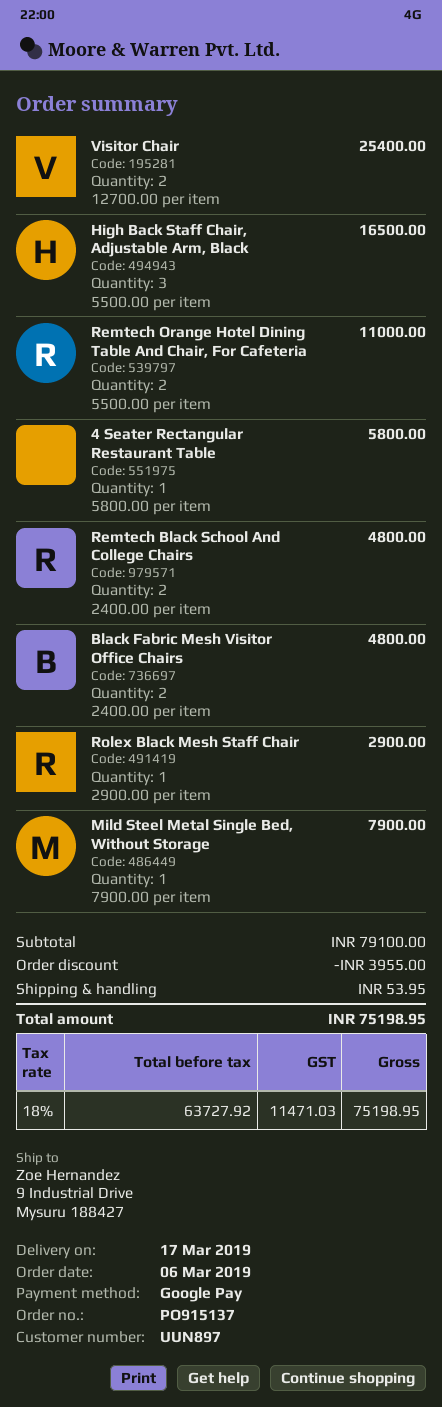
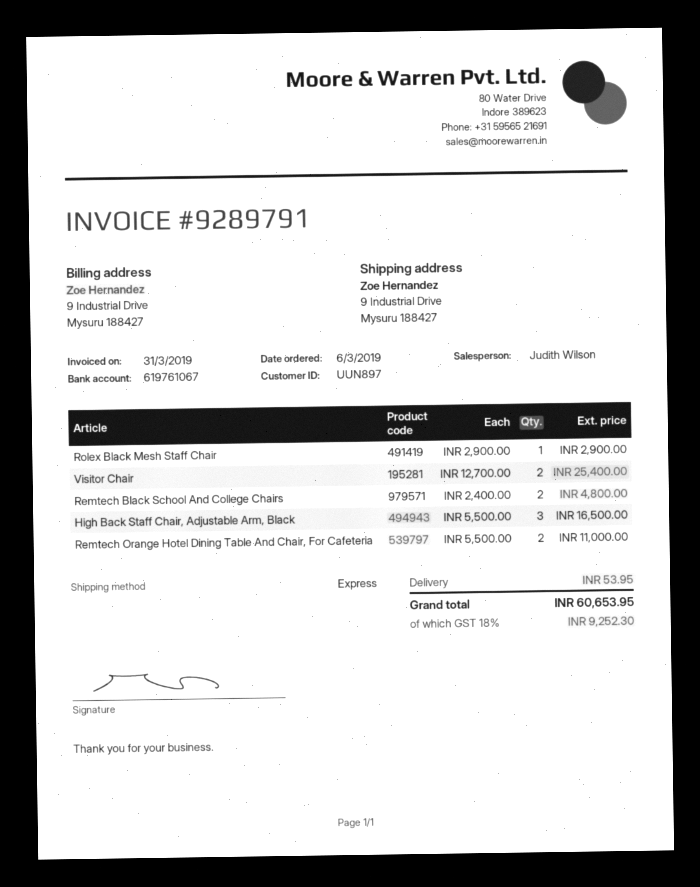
4 Seater Rectangular Restaurant Table: 1 x 5800.00 = 5800.00 -> none
Black Fabric Mesh Visitor Office Chairs: 2 x 2400.00 = 4800.00 -> none
Mild Steel Metal Single Bed, Without Storage: 1 x 7900.00 = 7900.00 -> none
discount: 3955.00 -> none
tax: 18% = 11471.03 -> 18% = 9252.30
total: 75198.95 -> 60653.95

